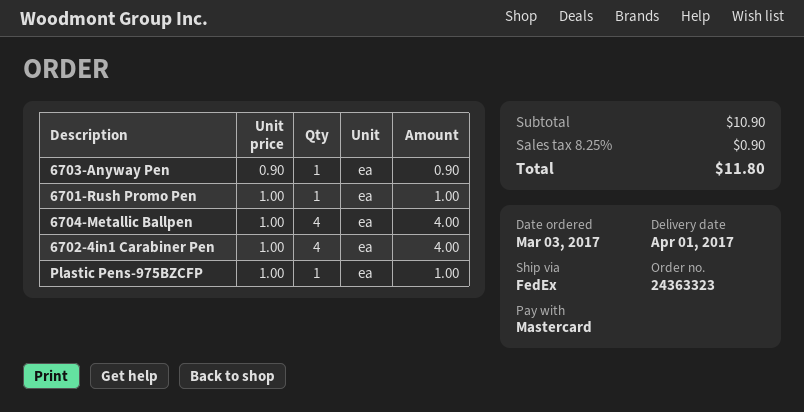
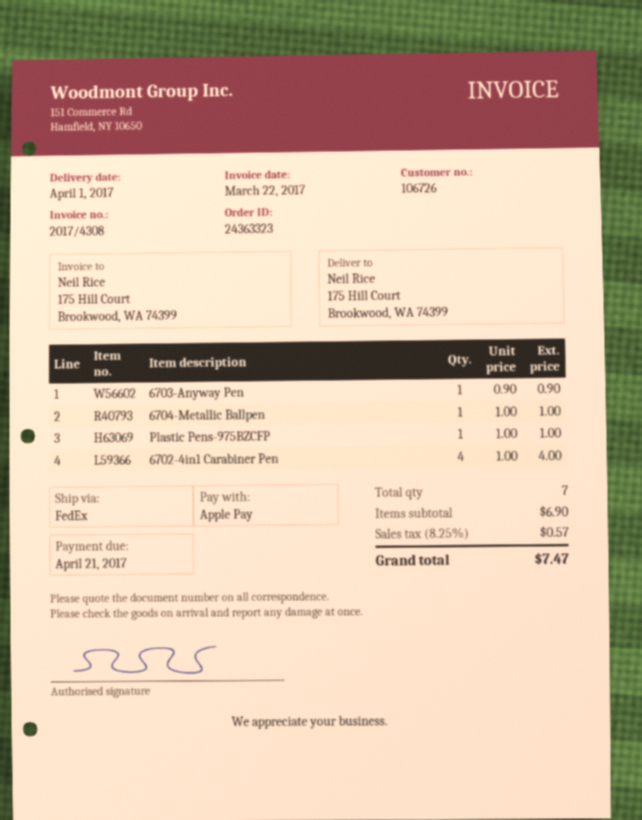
payment method: Mastercard -> Apple Pay
6701-Rush Promo Pen: 1 x 1.00 = 1.00 -> none
6704-Metallic Ballpen: 4 x 1.00 = 4.00 -> 1 x 1.00 = 1.00
subtotal: 10.90 -> 6.90
tax: 8.25% = 0.90 -> 8.25% = 0.57
total: 11.80 -> 7.47

